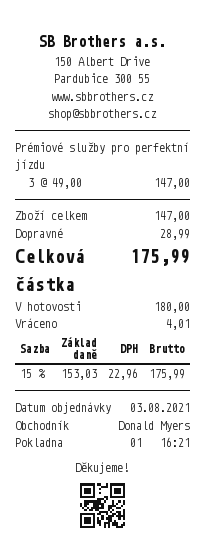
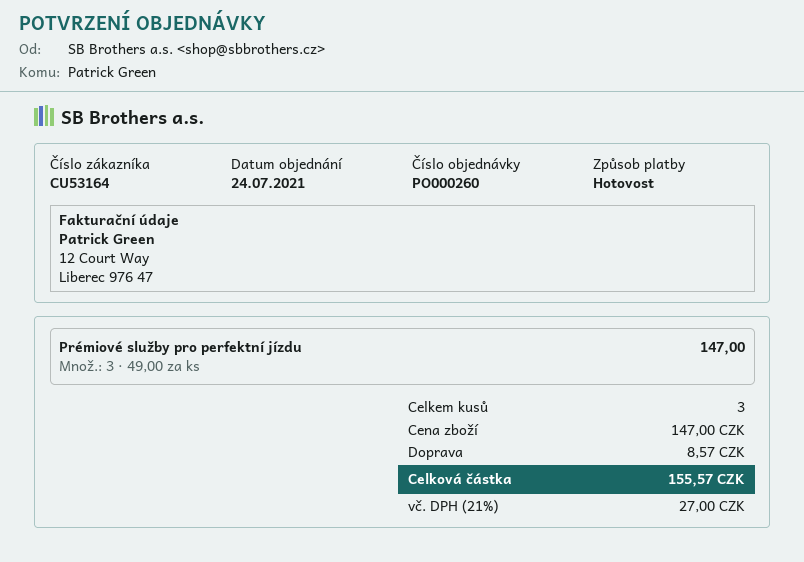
order date: 2021-08-03 -> 2021-07-24
shipping: 28.99 -> 8.57
tax: 15% = 22.96 -> 21% = 27.00
total: 175.99 -> 155.57

